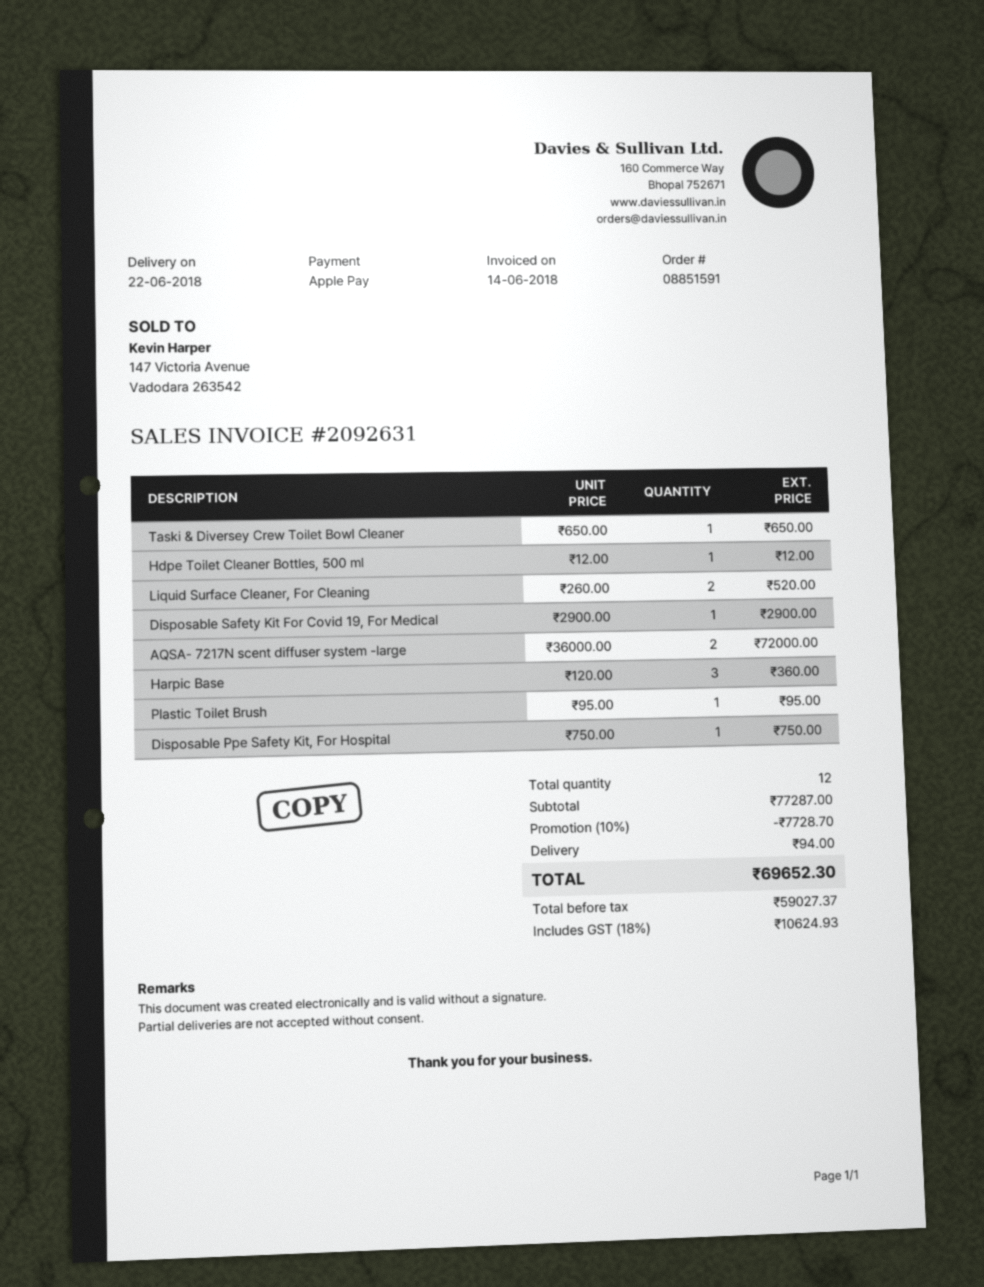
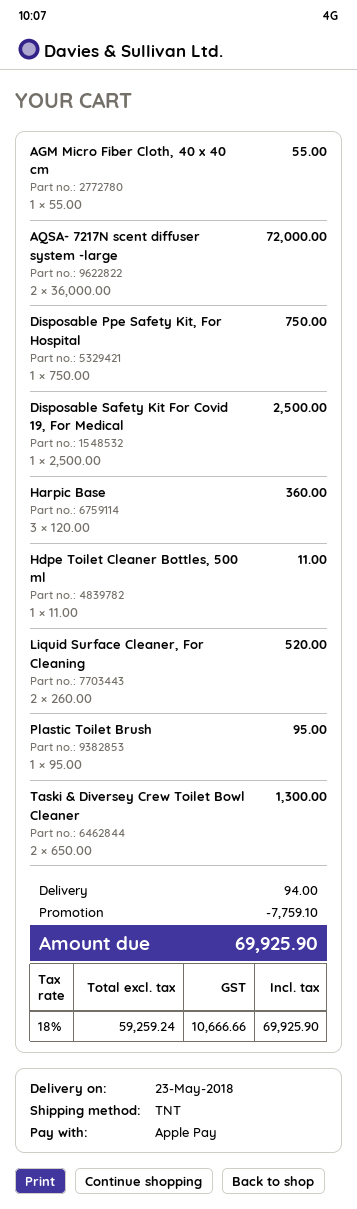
delivery date: 2018-06-22 -> 2018-05-23
Taski & Diversey Crew Toilet Bowl Cleaner: 1 x 650.00 = 650.00 -> 2 x 650.00 = 1300.00
Hdpe Toilet Cleaner Bottles, 500 ml: 1 x 12.00 = 12.00 -> 1 x 11.00 = 11.00
Disposable Safety Kit For Covid 19, For Medical: 1 x 2900.00 = 2900.00 -> 1 x 2500.00 = 2500.00
AGM Micro Fiber Cloth, 40 x 40 cm: none -> 1 x 55.00 = 55.00
discount: 7728.70 -> 7759.10
net: 59027.37 -> 59259.24
tax: 18% = 10624.93 -> 18% = 10666.66
total: 69652.30 -> 69925.90

